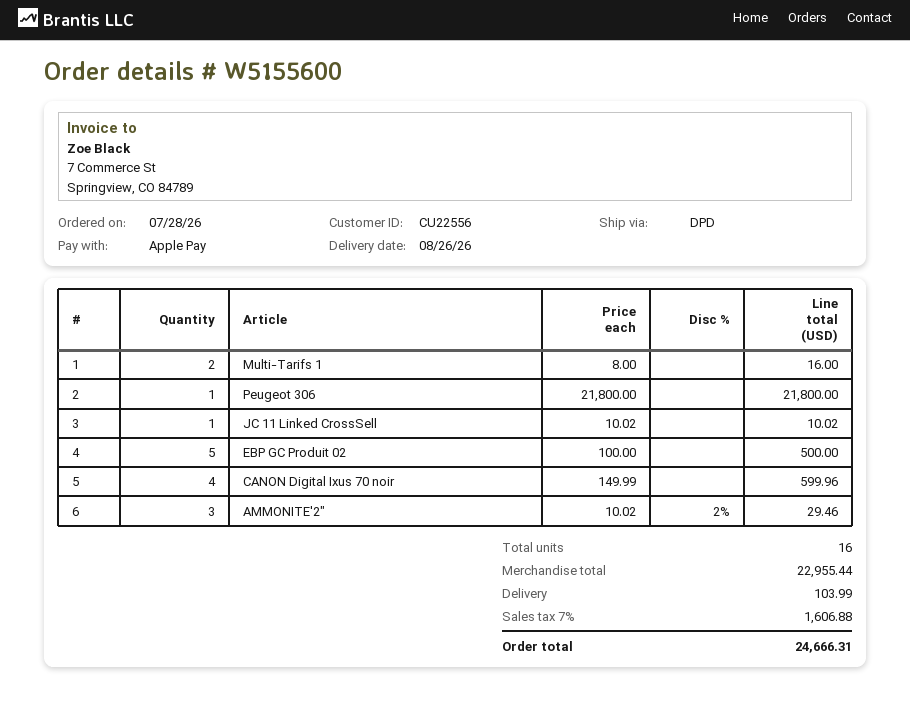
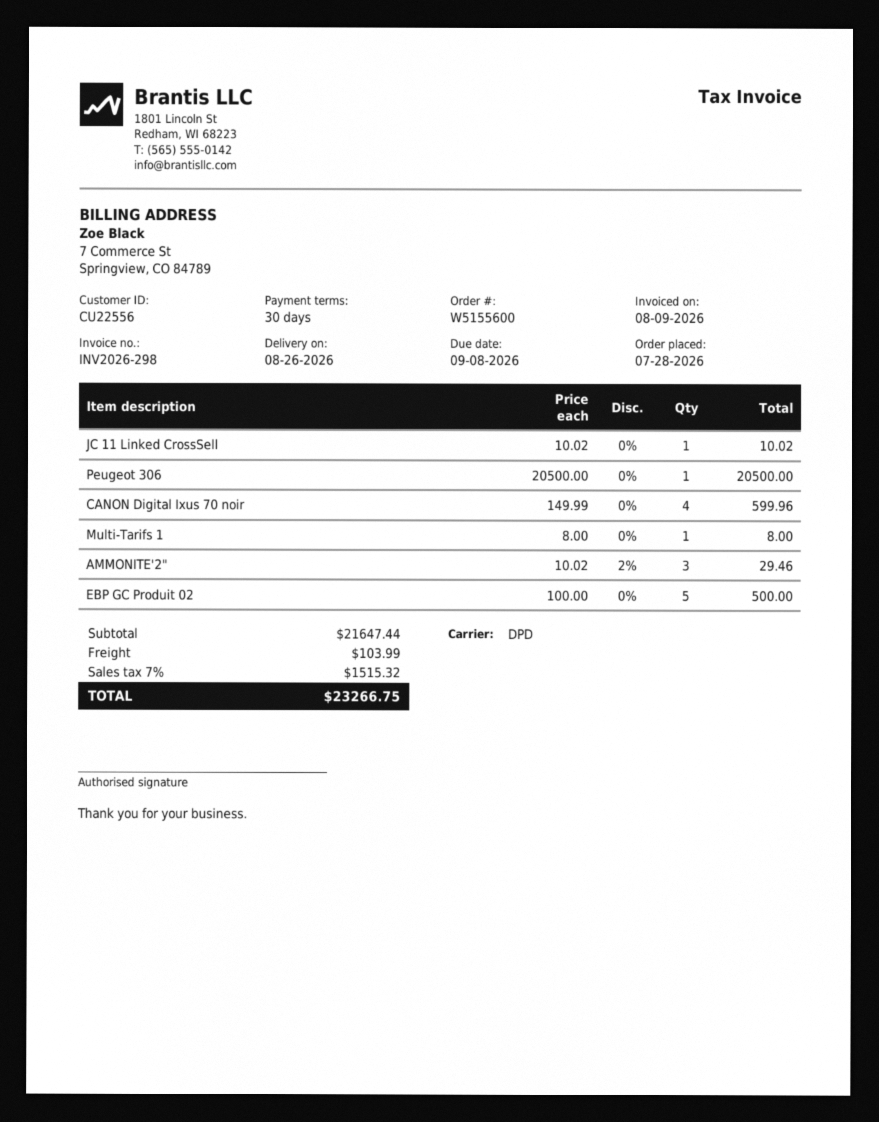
Multi-Tarifs 1: 2 x 8.00 = 16.00 -> 1 x 8.00 = 8.00
Peugeot 306: 1 x 21800.00 = 21800.00 -> 1 x 20500.00 = 20500.00
subtotal: 22955.44 -> 21647.44
tax: 7% = 1606.88 -> 7% = 1515.32
total: 24666.31 -> 23266.75

